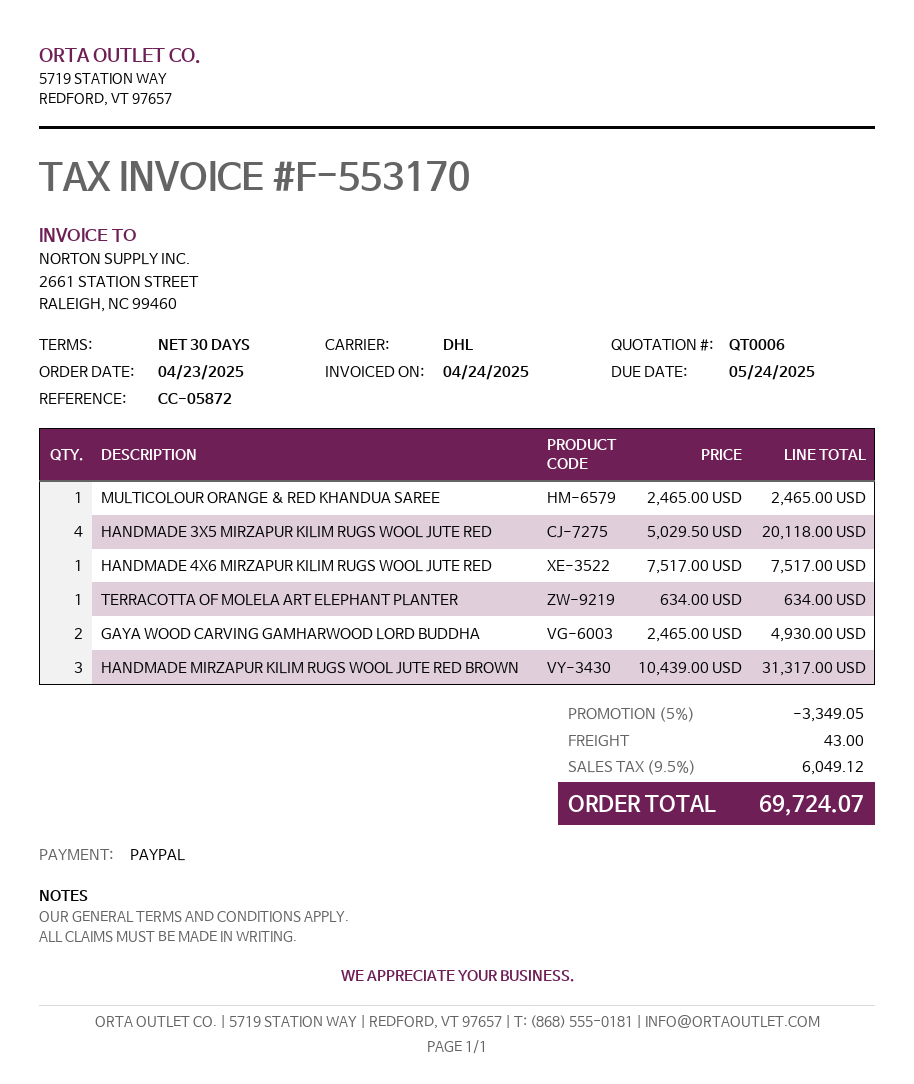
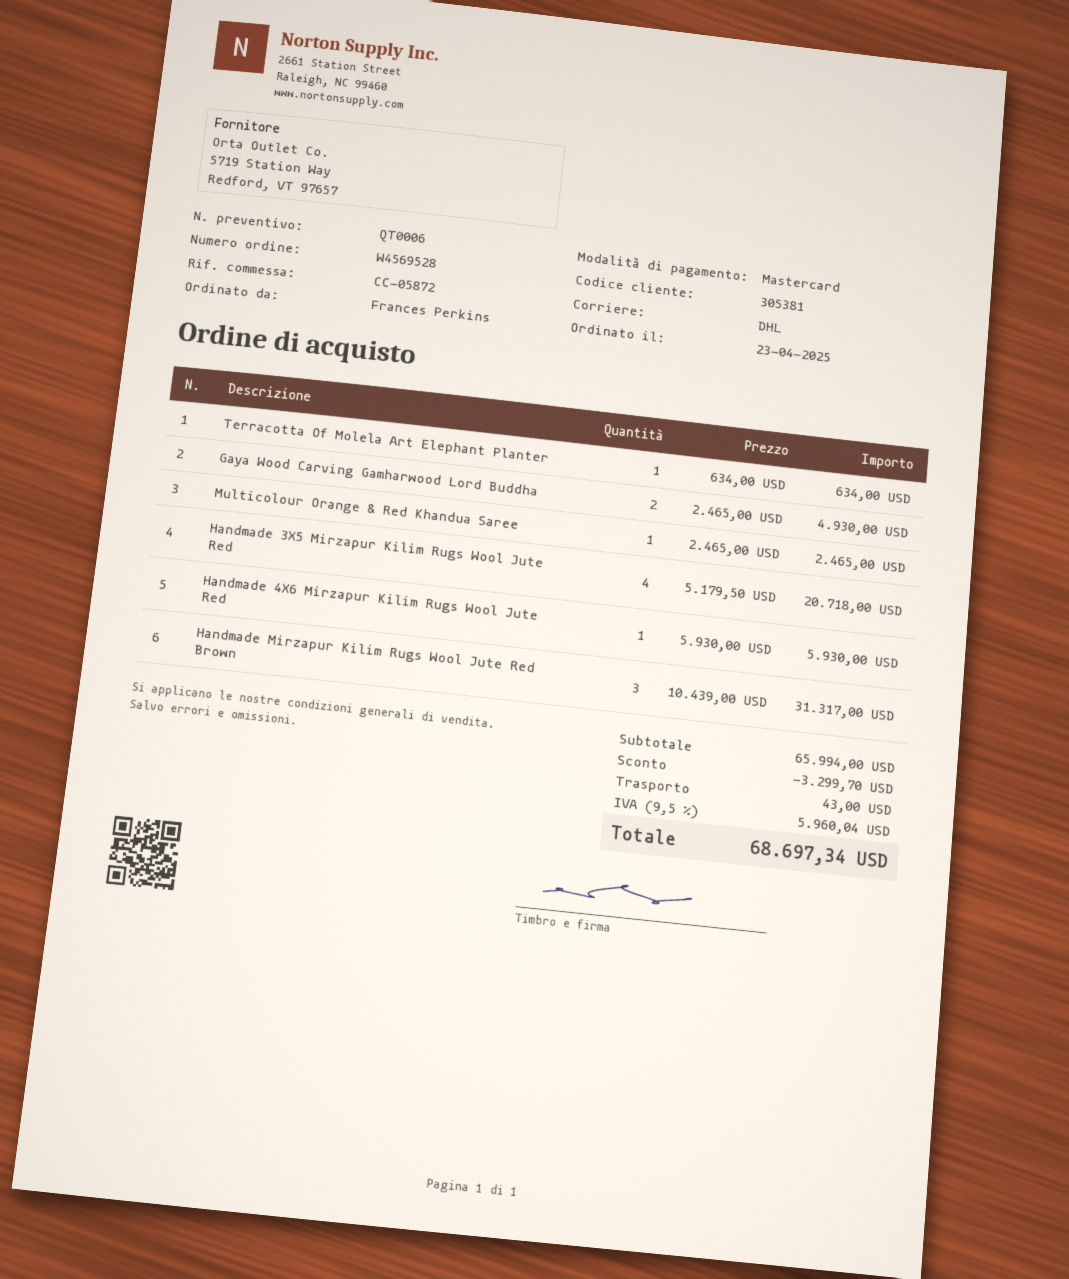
payment method: PayPal -> Mastercard
HANDMADE 3X5 MIRZAPUR KILIM RUGS WOOL JUTE RED: 4 x 5029.50 = 20118.00 -> 4 x 5179.50 = 20718.00
HANDMADE 4X6 MIRZAPUR KILIM RUGS WOOL JUTE RED: 1 x 7517.00 = 7517.00 -> 1 x 5930.00 = 5930.00
discount: 3349.05 -> 3299.70
tax: 9.5% = 6049.12 -> 9.5% = 5960.04
total: 69724.07 -> 68697.34

